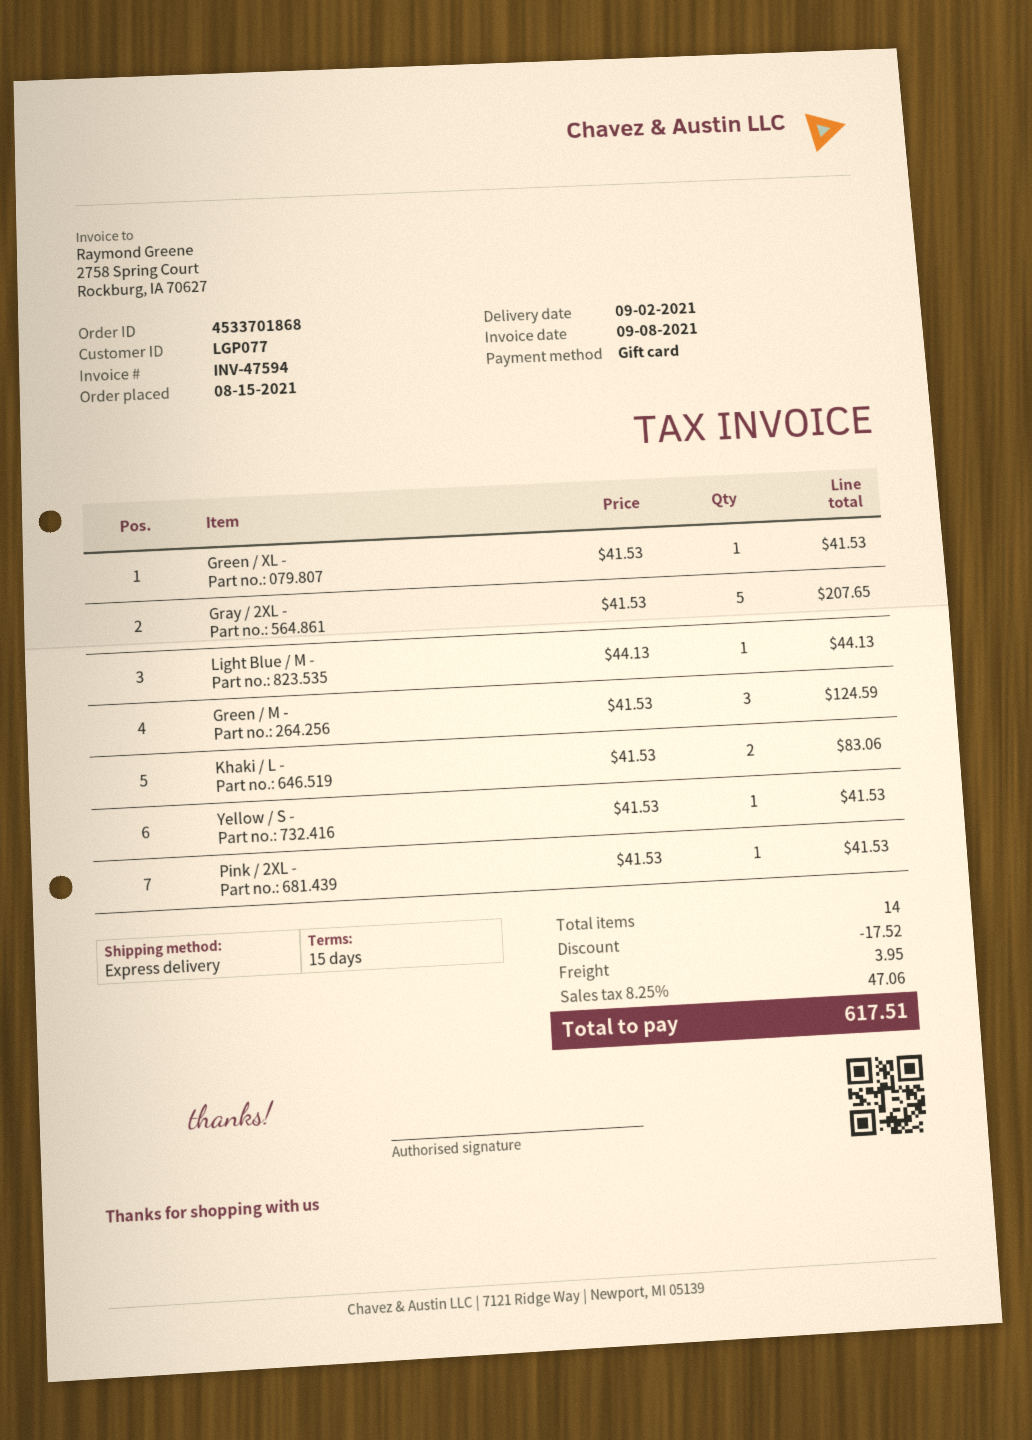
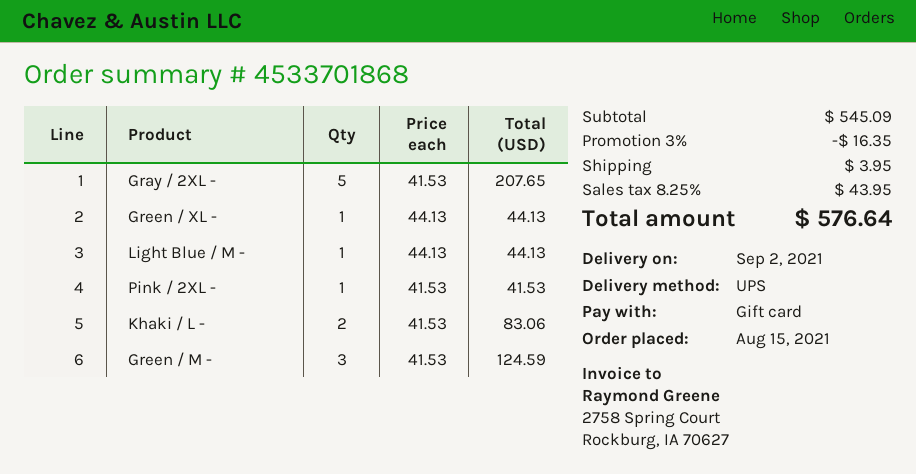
shipping method: express -> UPS
Green / XL -: 1 x 41.53 = 41.53 -> 1 x 44.13 = 44.13
Yellow / S -: 1 x 41.53 = 41.53 -> none
discount: 17.52 -> 16.35
tax: 8.25% = 47.06 -> 8.25% = 43.95
total: 617.51 -> 576.64

